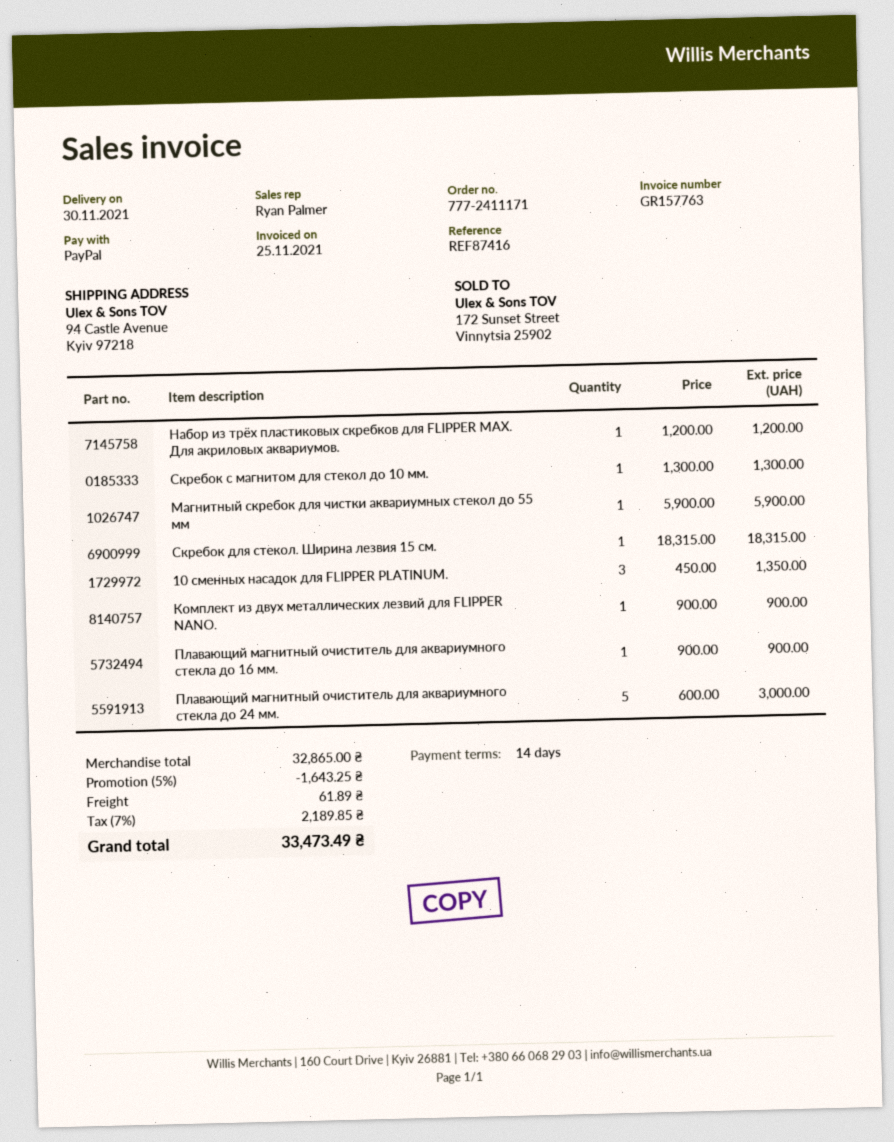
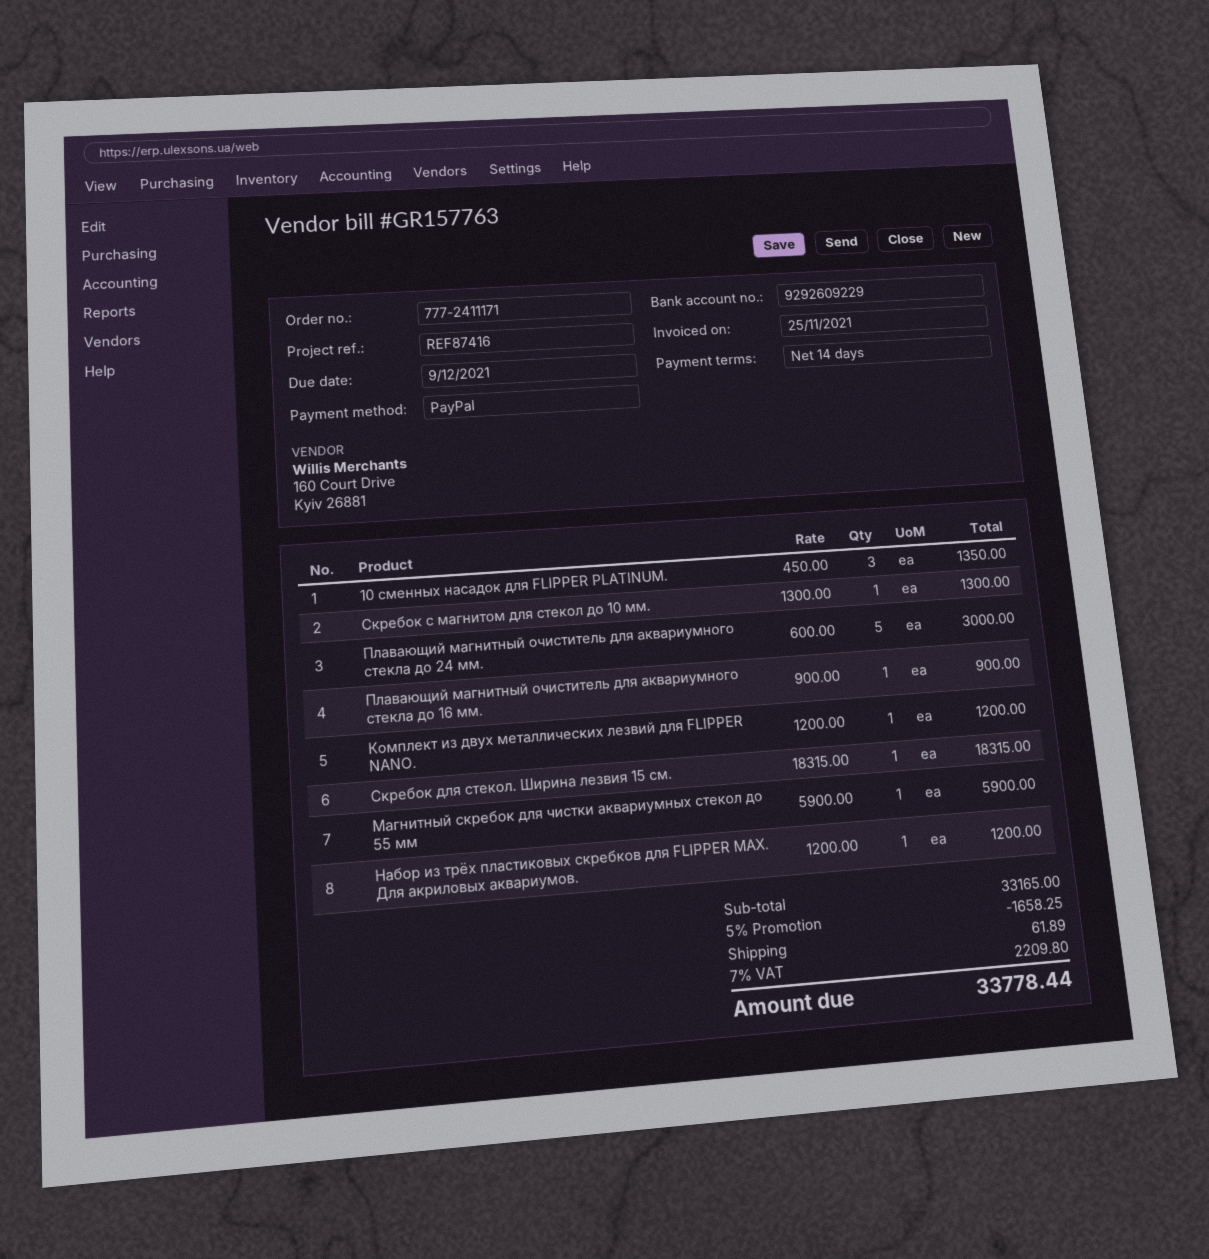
Комплект из двух металлических лезвий для FLIPPER NANO.: 1 x 900.00 = 900.00 -> 1 x 1200.00 = 1200.00
subtotal: 32865.00 -> 33165.00
discount: 5% = 1643.25 -> 5% = 1658.25
tax: 7% = 2189.85 -> 7% = 2209.80
total: 33473.49 -> 33778.44

